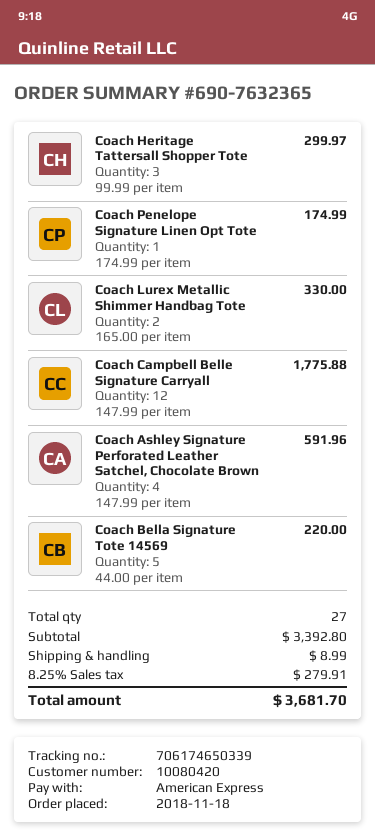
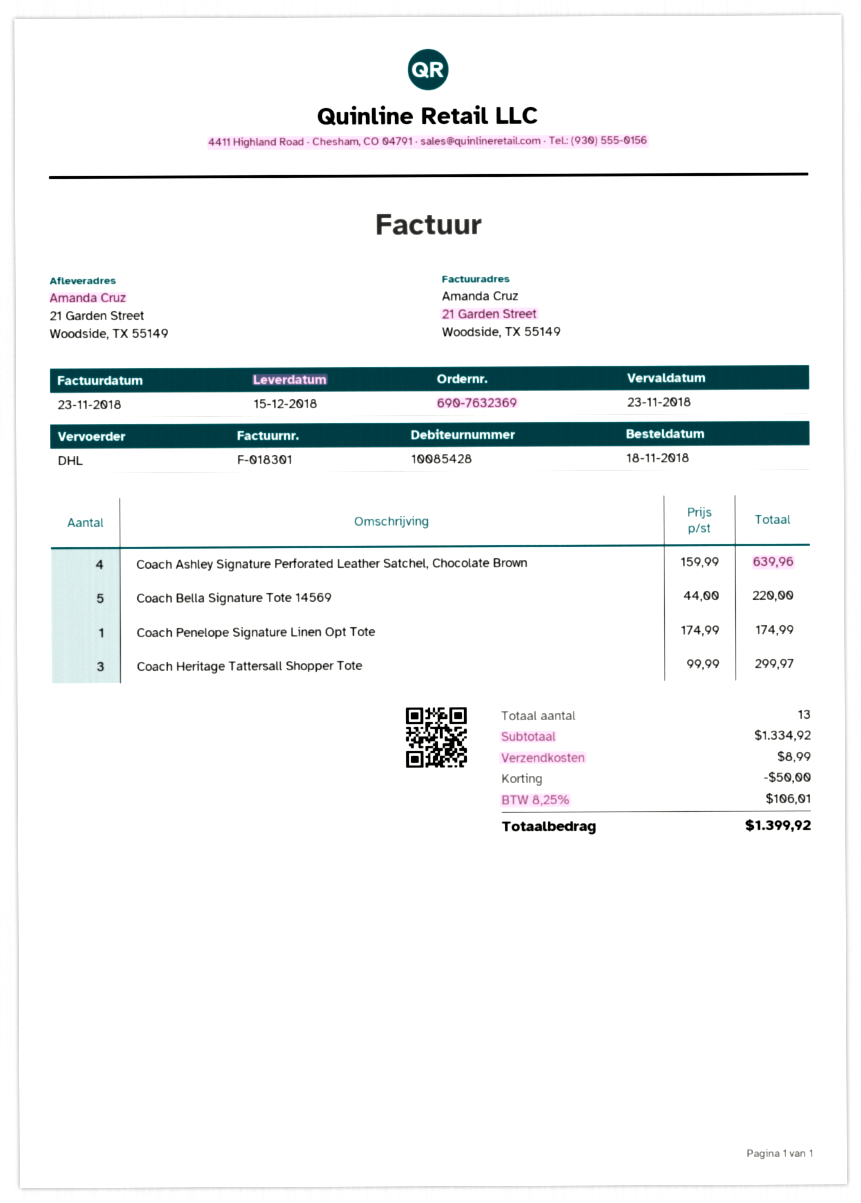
order number: 690-7632365 -> 690-7632369
customer number: 10080420 -> 10085428
Coach Lurex Metallic Shimmer Handbag Tote: 2 x 165.00 = 330.00 -> none
Coach Campbell Belle Signature Carryall: 12 x 147.99 = 1775.88 -> none
Coach Ashley Signature Perforated Leather Satchel, Chocolate Brown: 4 x 147.99 = 591.96 -> 4 x 159.99 = 639.96
total quantity: 27 -> 13
subtotal: 3392.80 -> 1334.92
discount: none -> 50.00
tax: 8.25% = 279.91 -> 8.25% = 106.01
total: 3681.70 -> 1399.92

